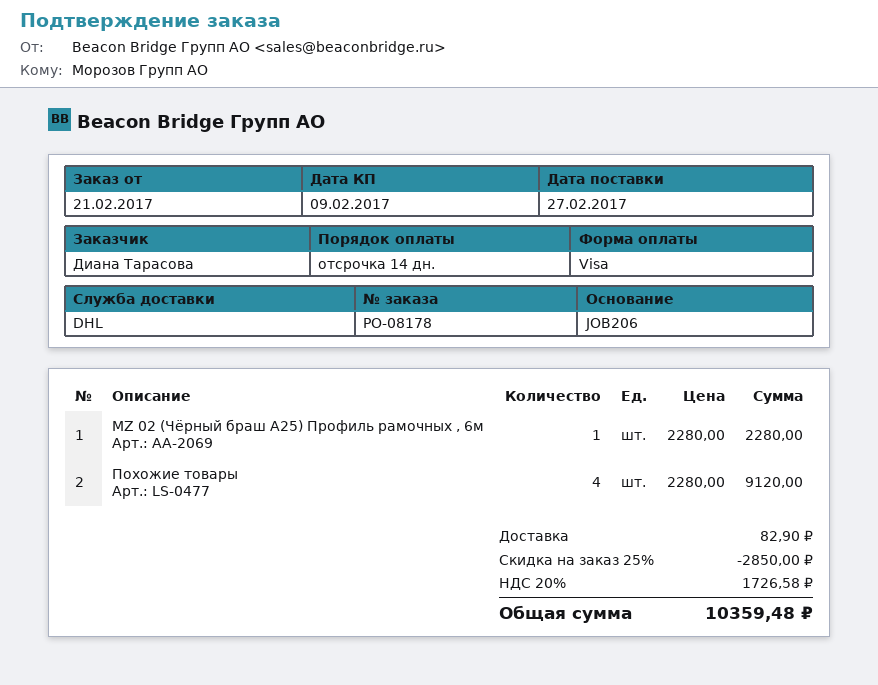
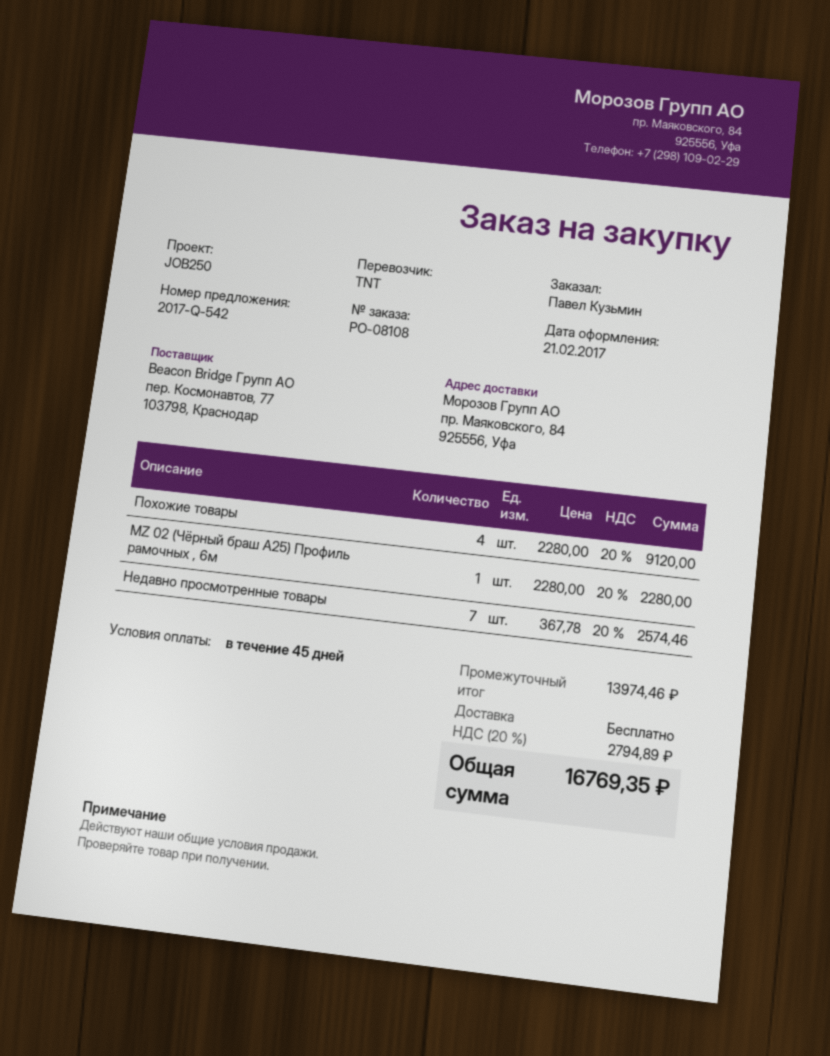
order number: PO-08178 -> PO-08108
payment terms: 14 days -> 45 days
reference: JOB206 -> JOB250
ordered by: Диана Тарасова -> Павел Кузьмин
shipping method: DHL -> TNT
Недавно просмотренные товары: none -> 7 x 367.78 = 2574.46
discount: 25% = 2850.00 -> none
shipping: 82.90 -> 0.00
tax: 20% = 1726.58 -> 20% = 2794.89
total: 10359.48 -> 16769.35

